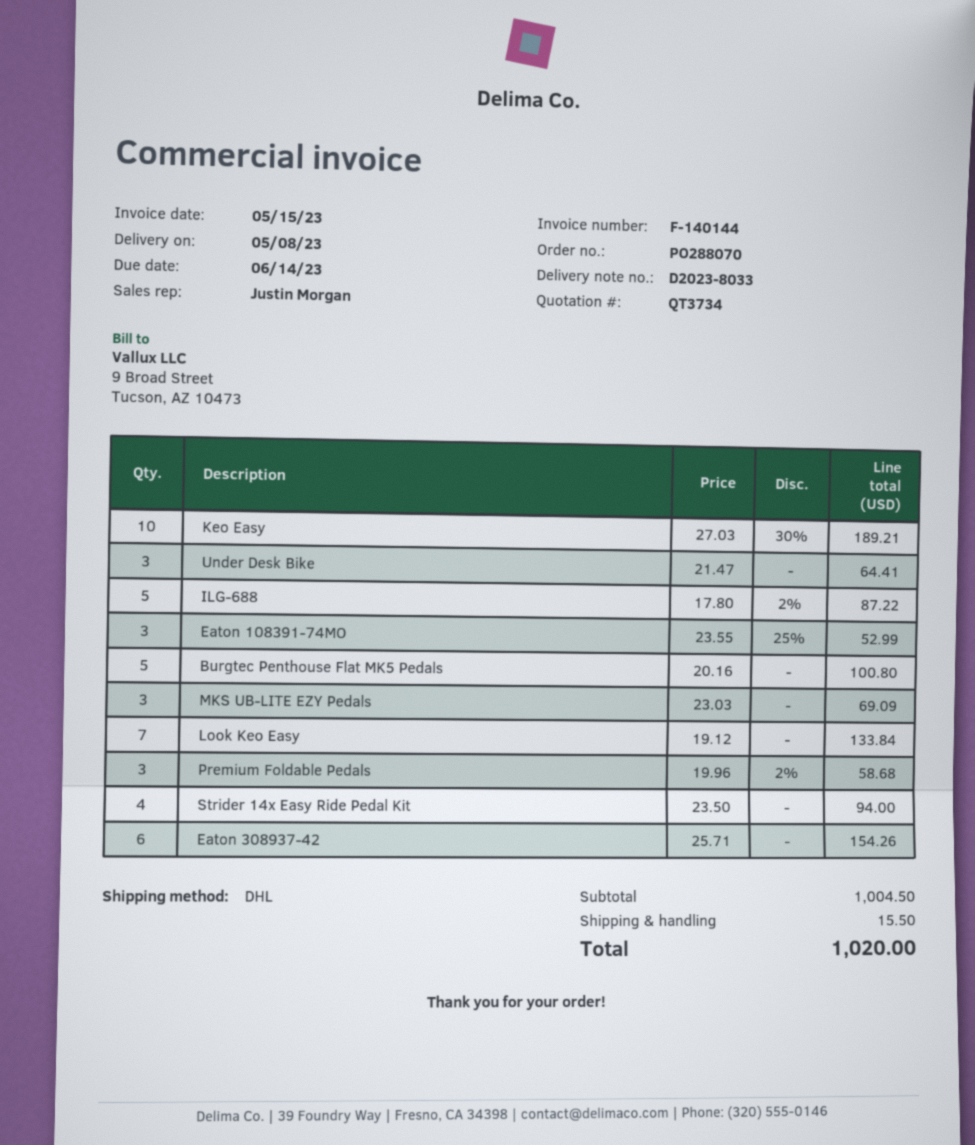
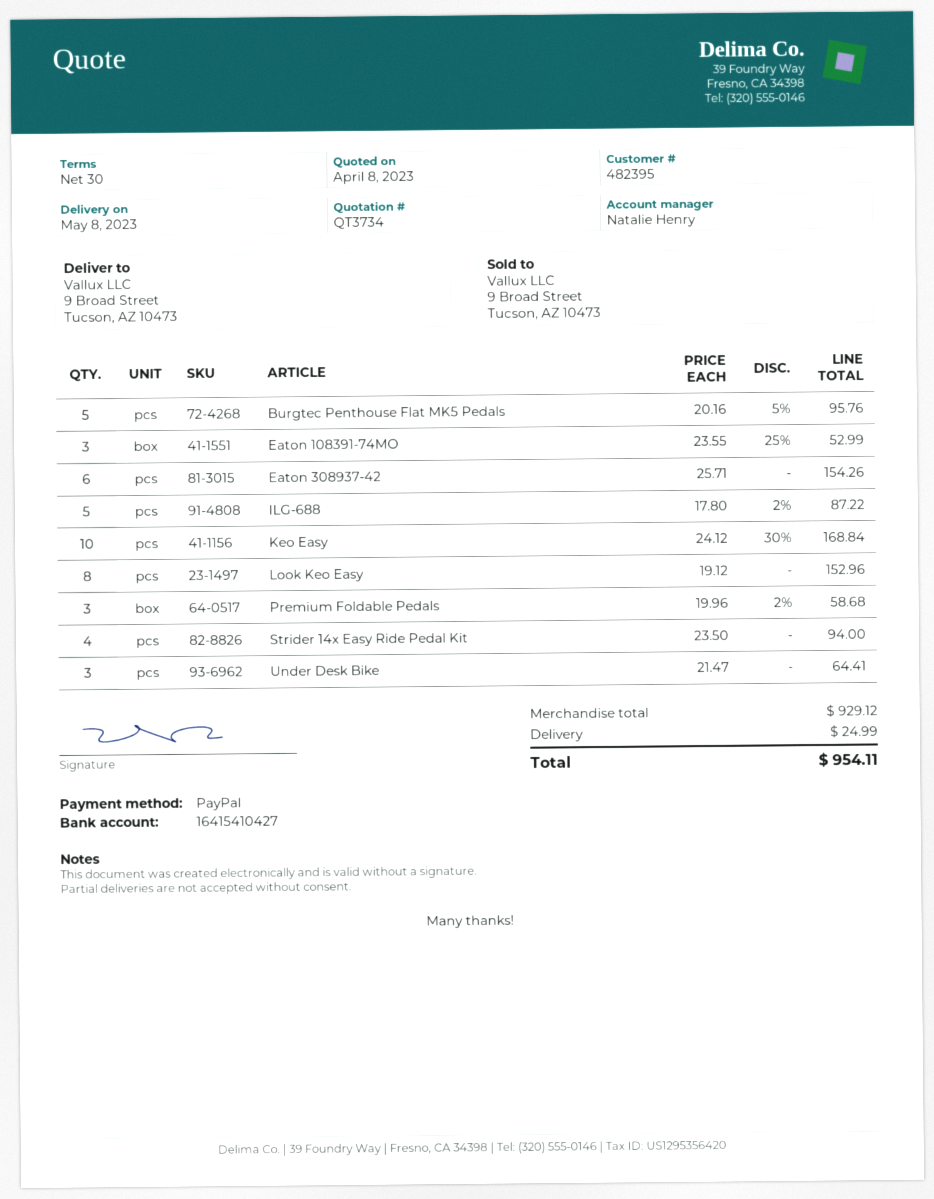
sales rep: Justin Morgan -> Natalie Henry
Keo Easy: 10 x 27.03 - 30% = 189.21 -> 10 x 24.12 - 30% = 168.84
Burgtec Penthouse Flat MK5 Pedals: 5 x 20.16 = 100.80 -> 5 x 20.16 - 5% = 95.76
MKS UB-LITE EZY Pedals: 3 x 23.03 = 69.09 -> none
Look Keo Easy: 7 x 19.12 = 133.84 -> 8 x 19.12 = 152.96
subtotal: 1004.50 -> 929.12
shipping: 15.50 -> 24.99
total: 1020.00 -> 954.11

